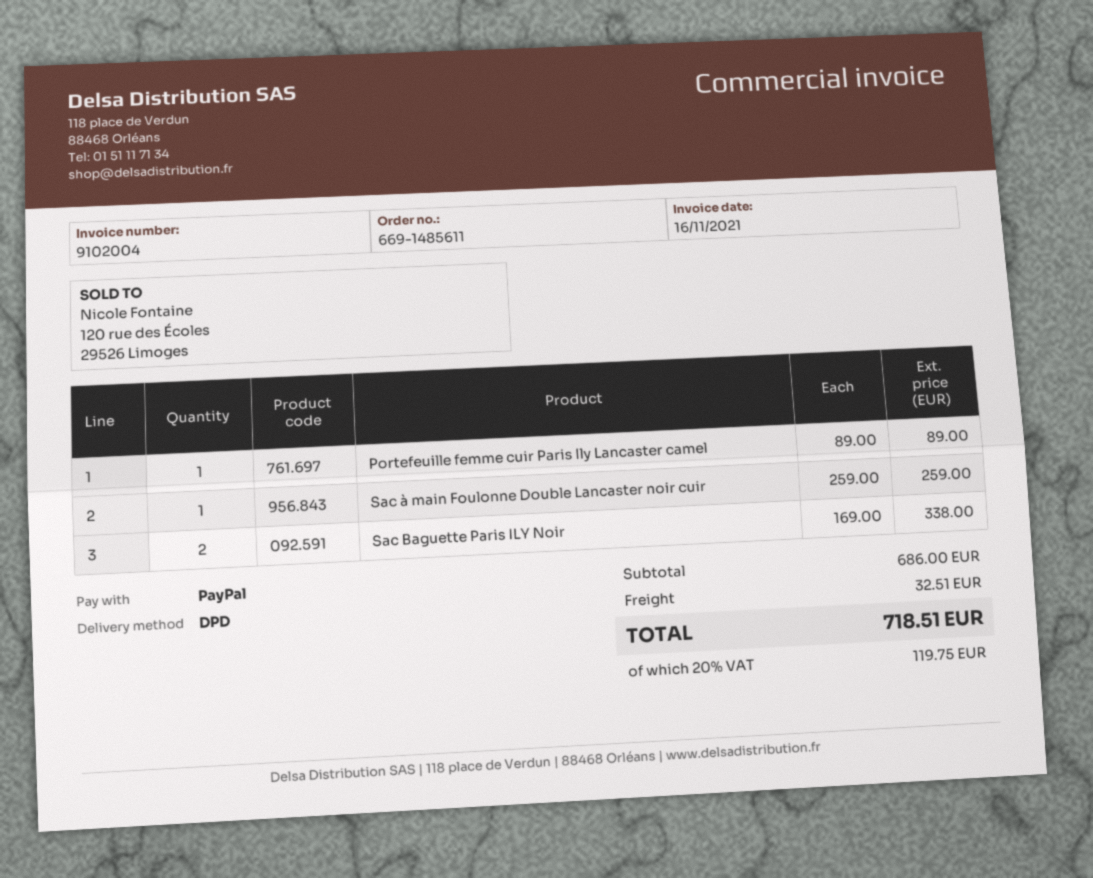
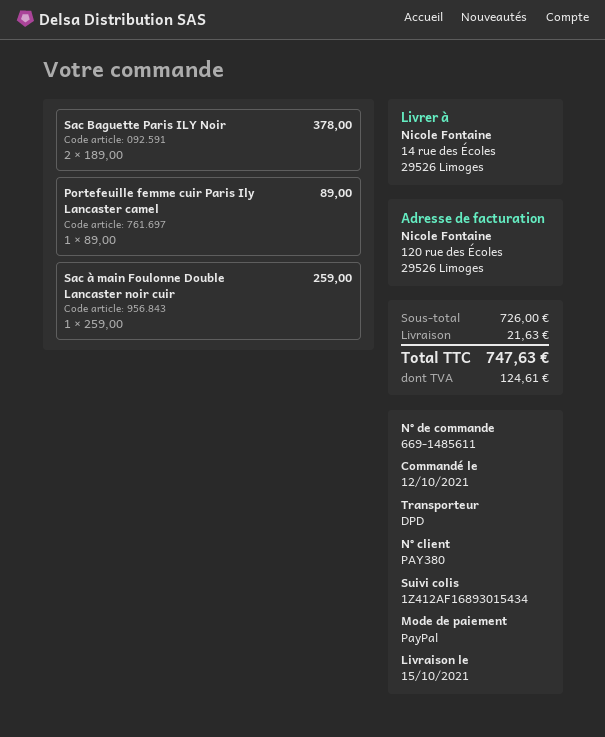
Sac Baguette Paris ILY Noir: 2 x 169.00 = 338.00 -> 2 x 189.00 = 378.00
subtotal: 686.00 -> 726.00
shipping: 32.51 -> 21.63
tax: 119.75 -> 124.61
total: 718.51 -> 747.63

